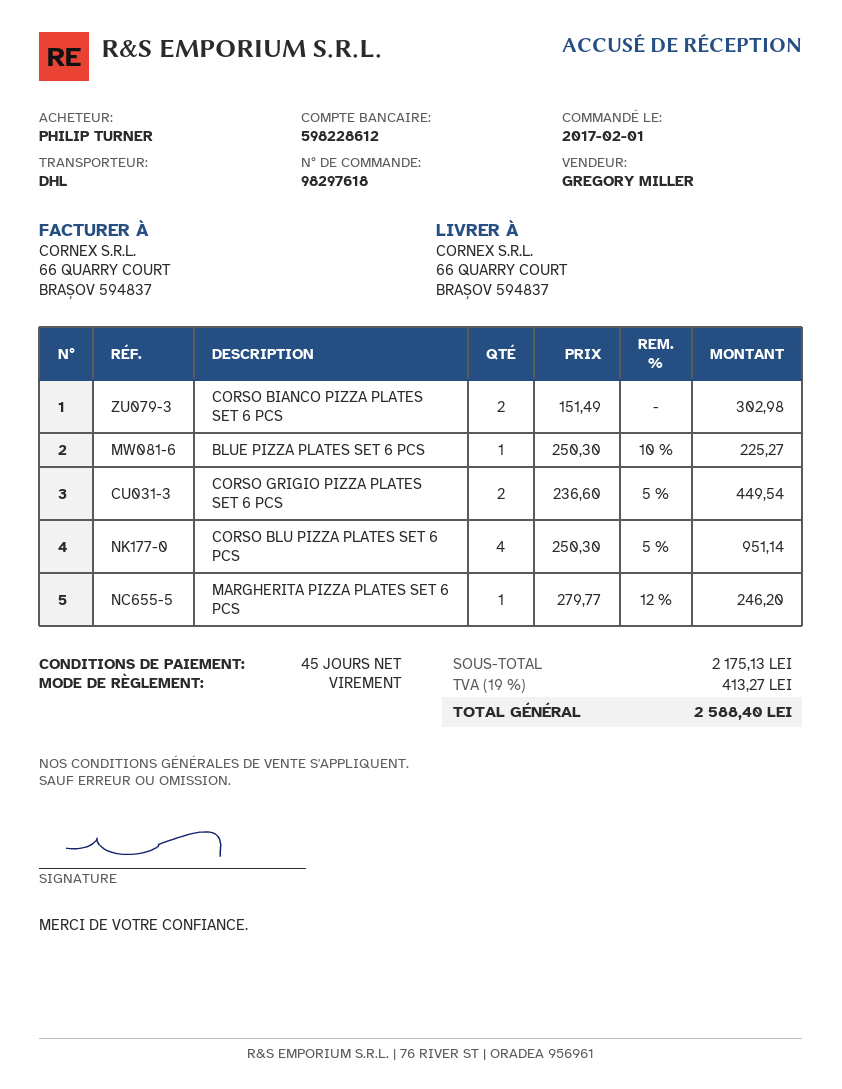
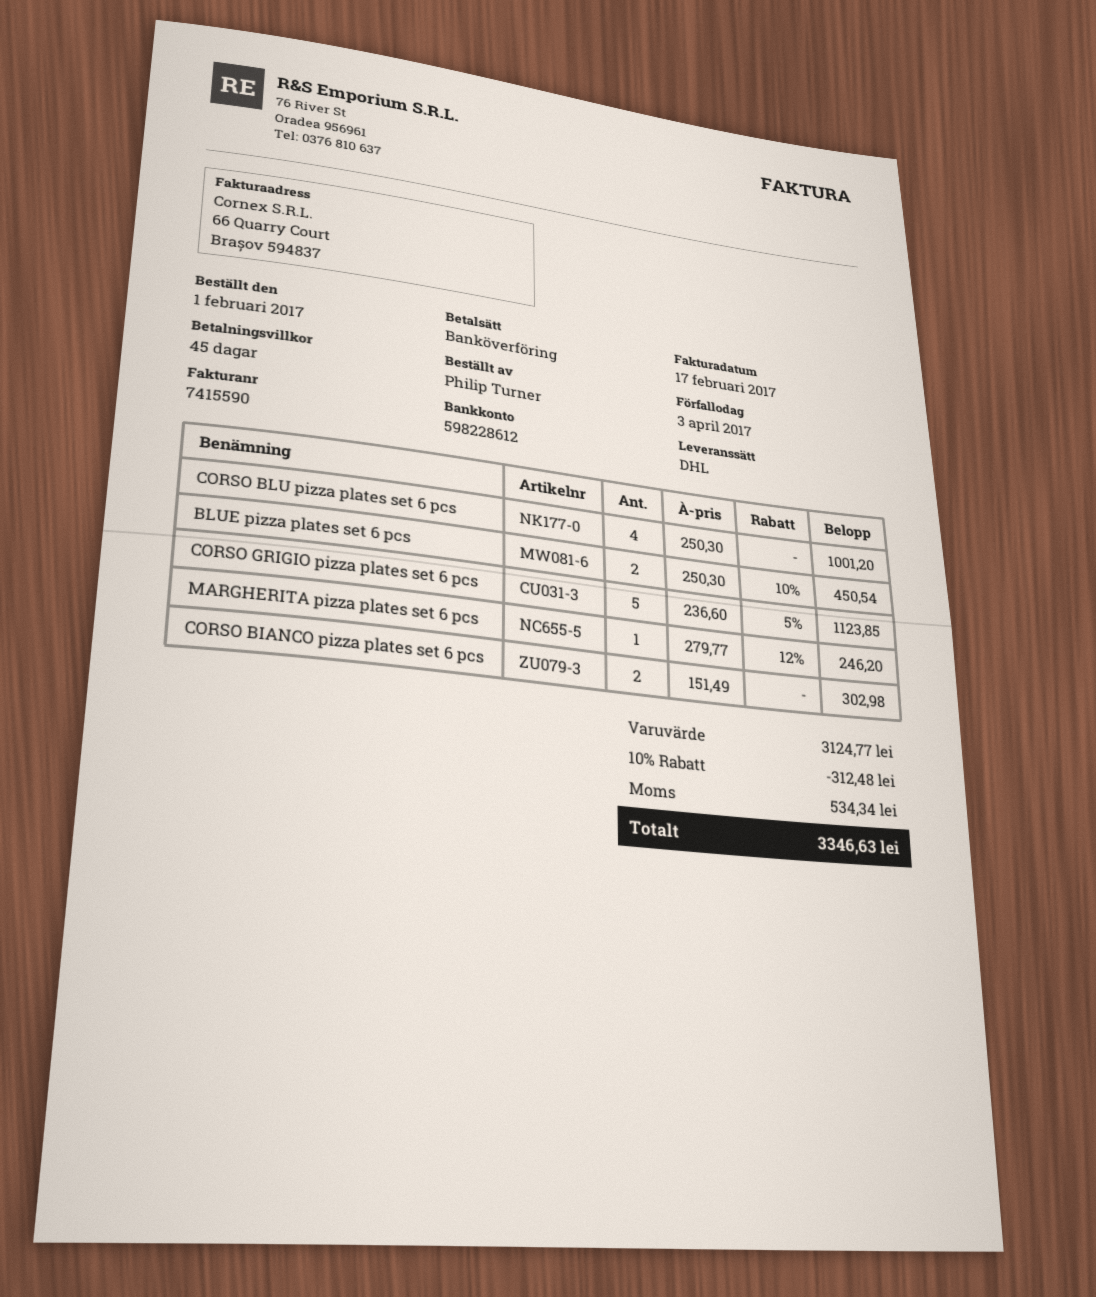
BLUE PIZZA PLATES SET 6 PCS: 1 x 250.30 - 10% = 225.27 -> 2 x 250.30 - 10% = 450.54
CORSO GRIGIO PIZZA PLATES SET 6 PCS: 2 x 236.60 - 5% = 449.54 -> 5 x 236.60 - 5% = 1123.85
CORSO BLU PIZZA PLATES SET 6 PCS: 4 x 250.30 - 5% = 951.14 -> 4 x 250.30 = 1001.20
subtotal: 2175.13 -> 3124.77
discount: none -> 10% = 312.48
tax: 413.27 -> 534.34
total: 2588.40 -> 3346.63

